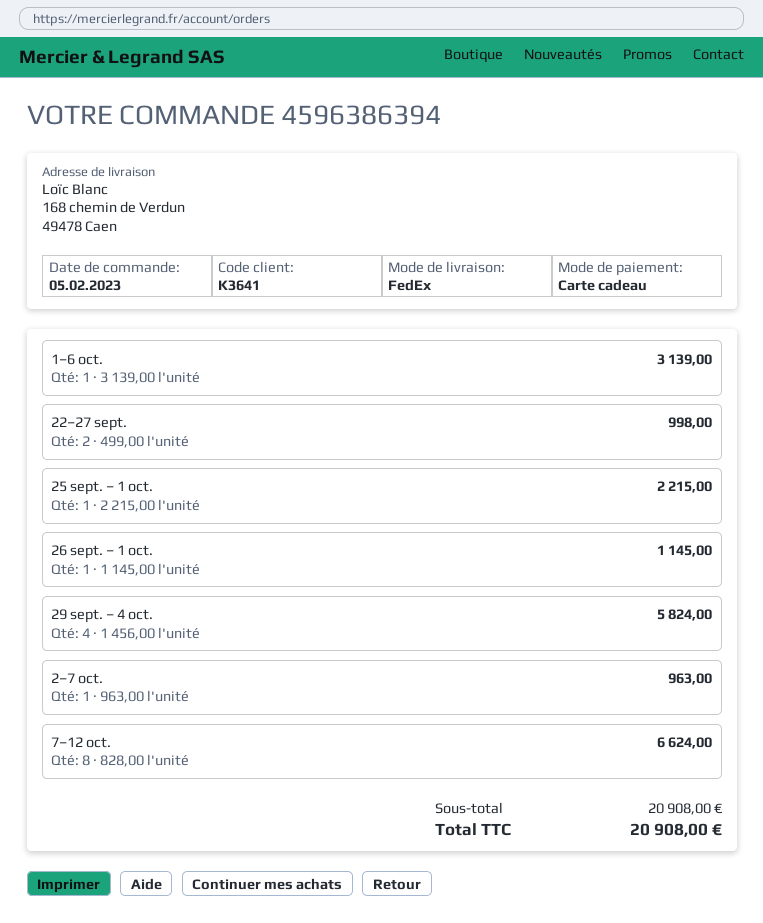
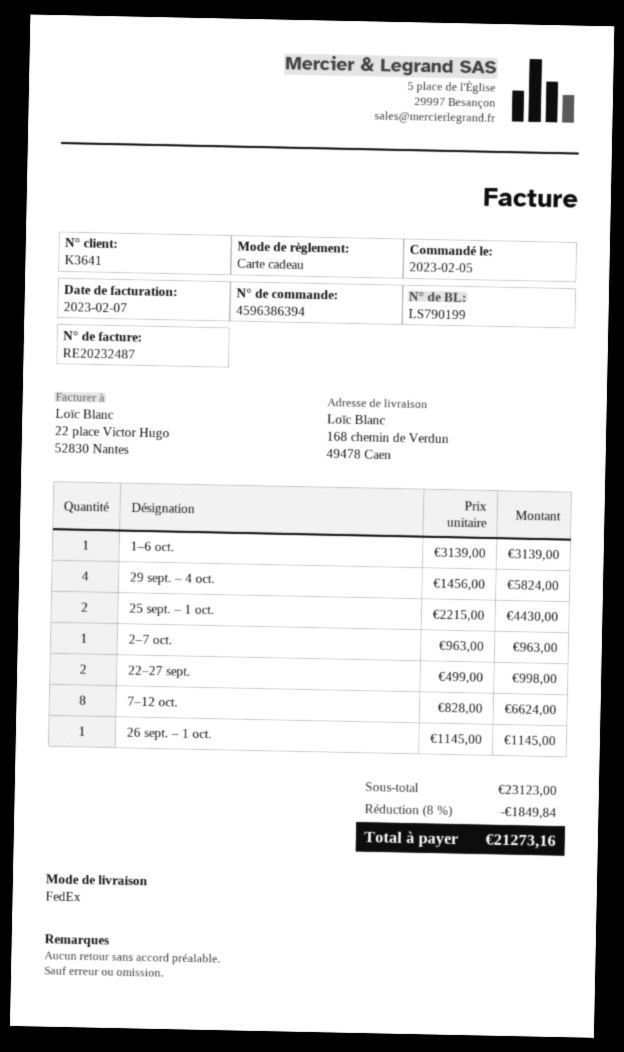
25 sept. – 1 oct.: 1 x 2215.00 = 2215.00 -> 2 x 2215.00 = 4430.00
subtotal: 20908.00 -> 23123.00
discount: none -> 8% = 1849.84
total: 20908.00 -> 21273.16

